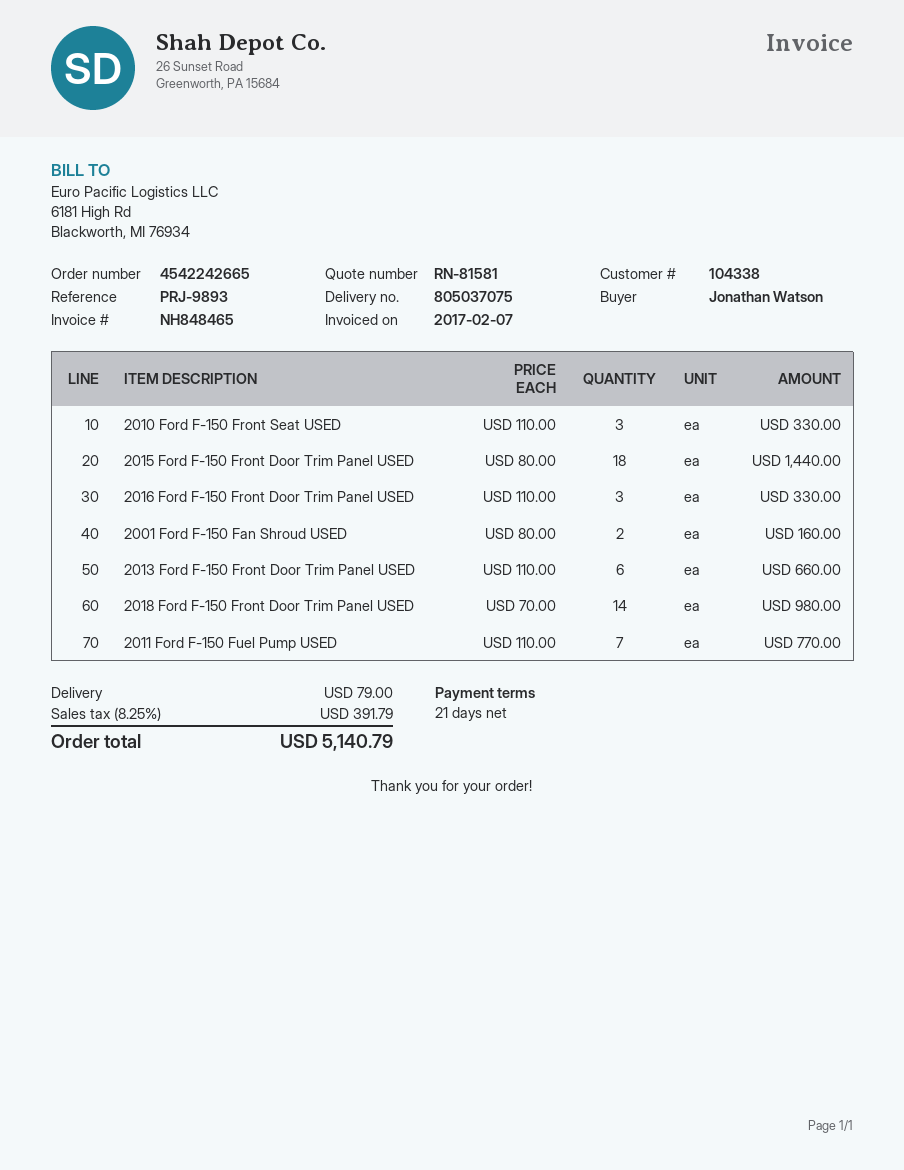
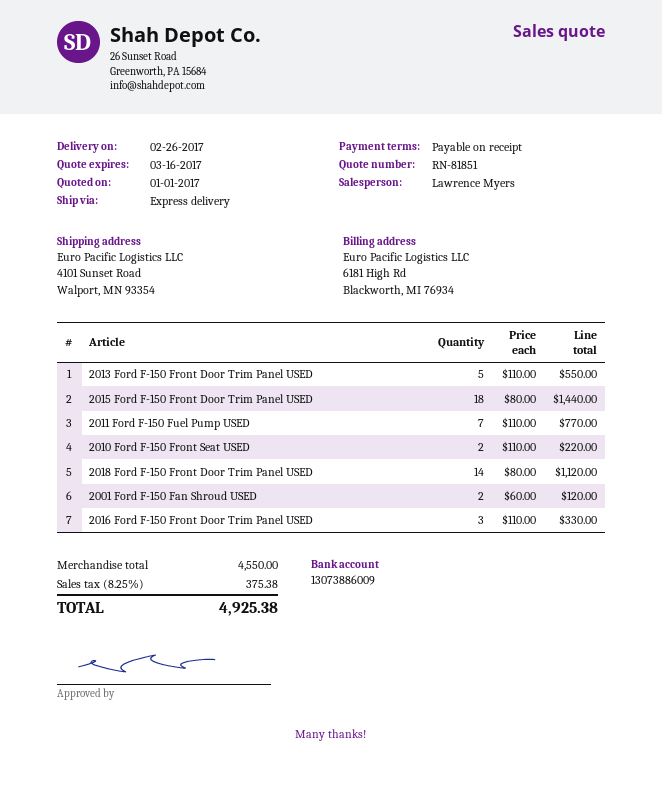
quote number: RN-81581 -> RN-81851
payment terms: 21 days -> on receipt
2010 Ford F-150 Front Seat USED: 3 x 110.00 = 330.00 -> 2 x 110.00 = 220.00
2001 Ford F-150 Fan Shroud USED: 2 x 80.00 = 160.00 -> 2 x 60.00 = 120.00
2013 Ford F-150 Front Door Trim Panel USED: 6 x 110.00 = 660.00 -> 5 x 110.00 = 550.00
2018 Ford F-150 Front Door Trim Panel USED: 14 x 70.00 = 980.00 -> 14 x 80.00 = 1120.00
shipping: 79.00 -> none
tax: 8.25% = 391.79 -> 8.25% = 375.38
total: 5140.79 -> 4925.38

